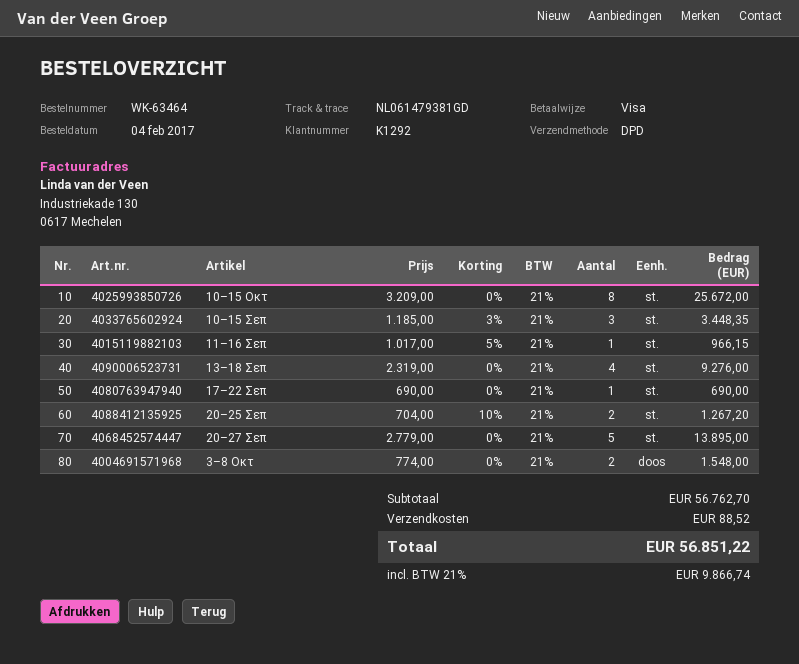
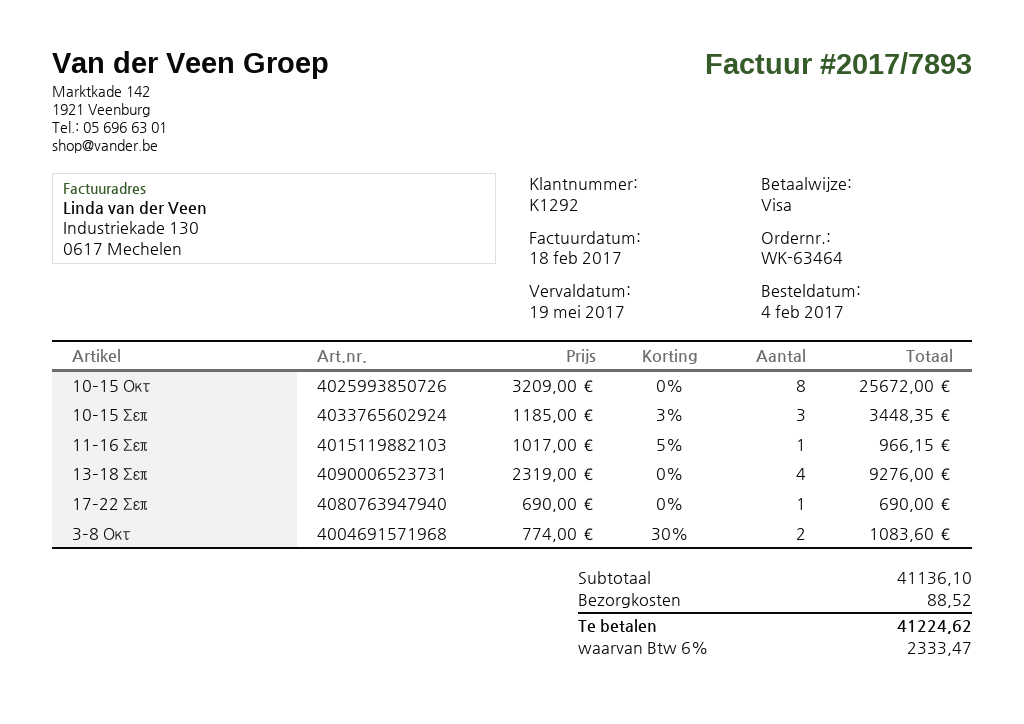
20–25 Σεπ: 2 x 704.00 - 10% = 1267.20 -> none
20–27 Σεπ: 5 x 2779.00 = 13895.00 -> none
3–8 Οκτ: 2 x 774.00 = 1548.00 -> 2 x 774.00 - 30% = 1083.60
subtotal: 56762.70 -> 41136.10
tax: 21% = 9866.74 -> 6% = 2333.47
total: 56851.22 -> 41224.62

